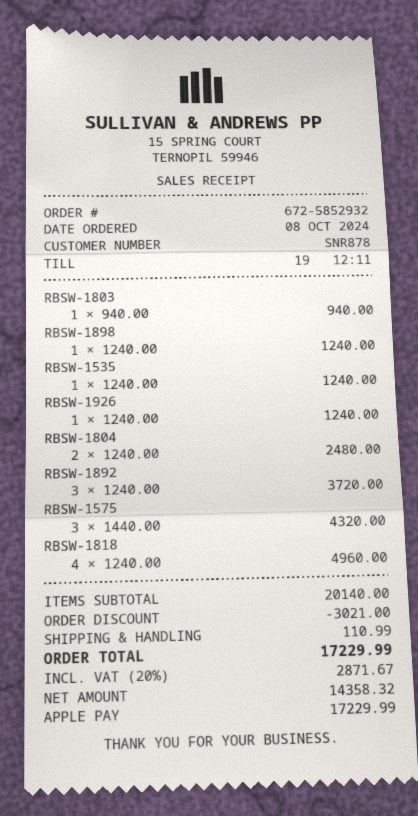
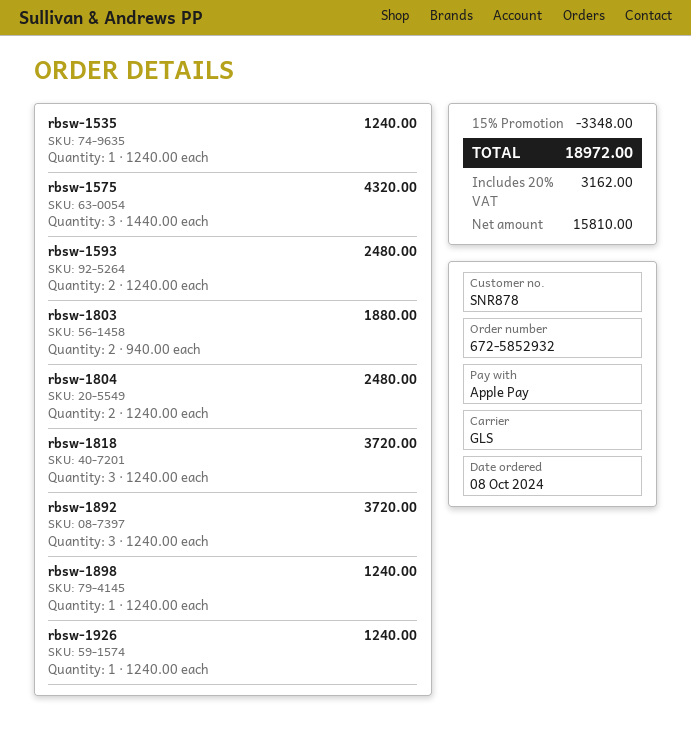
RBSW-1803: 1 x 940.00 = 940.00 -> 2 x 940.00 = 1880.00
RBSW-1818: 4 x 1240.00 = 4960.00 -> 3 x 1240.00 = 3720.00
rbsw-1593: none -> 2 x 1240.00 = 2480.00
discount: 3021.00 -> 3348.00
shipping: 110.99 -> none
net: 14358.32 -> 15810.00
tax: 20% = 2871.67 -> 20% = 3162.00
total: 17229.99 -> 18972.00

